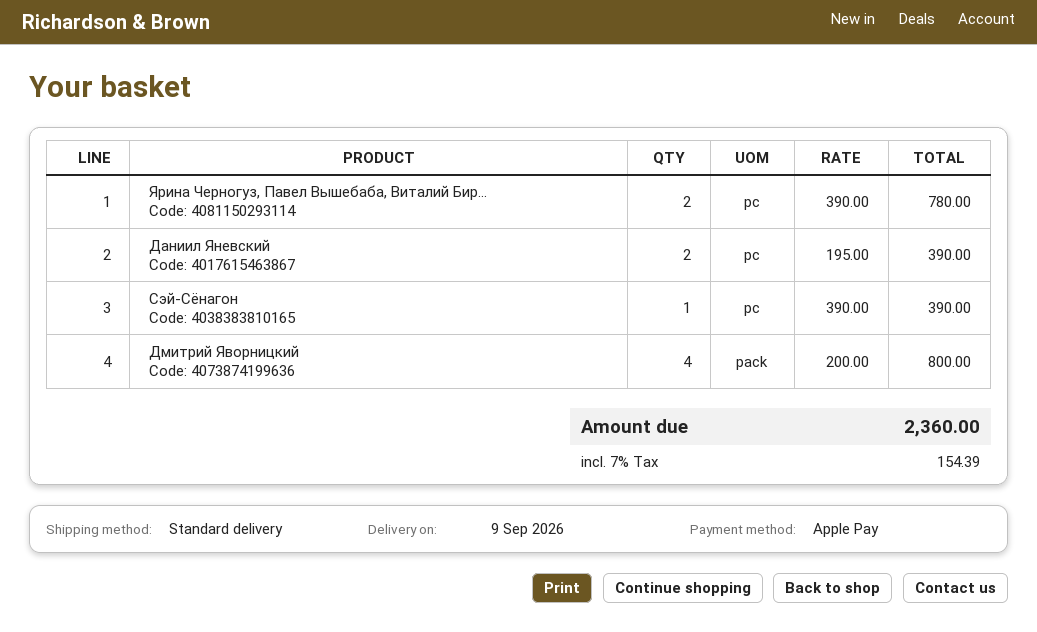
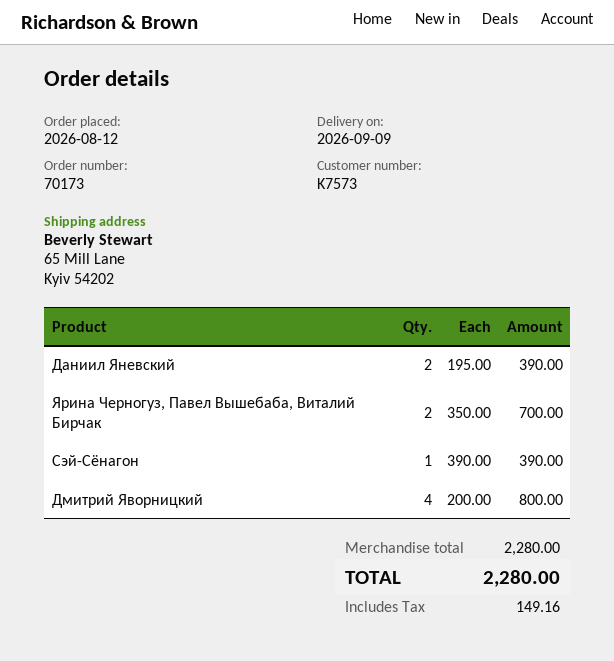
Ярина Черногуз, Павел Вышебаба, Виталий Бир...: 2 x 390.00 = 780.00 -> 2 x 350.00 = 700.00
tax: 154.39 -> 149.16
total: 2360.00 -> 2280.00

